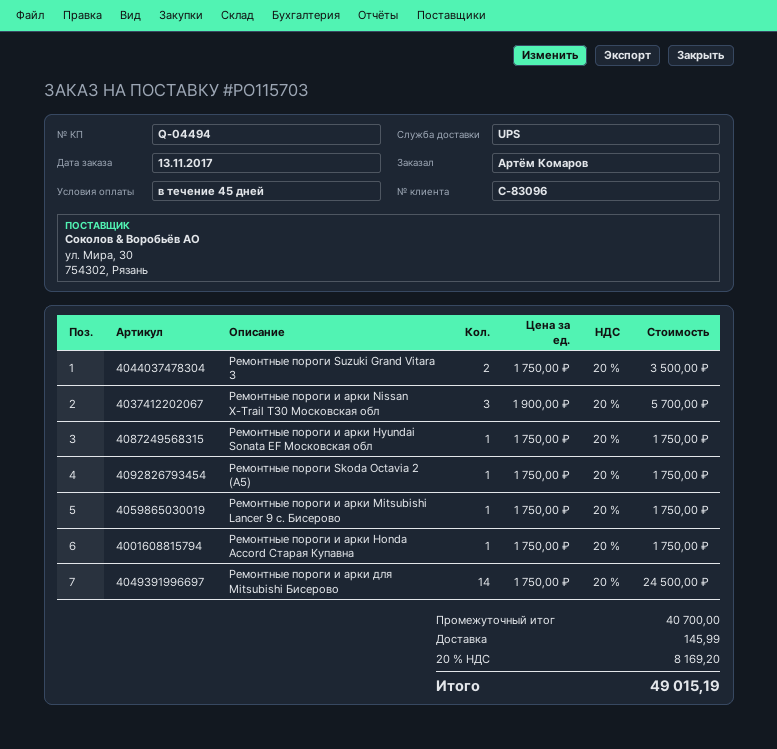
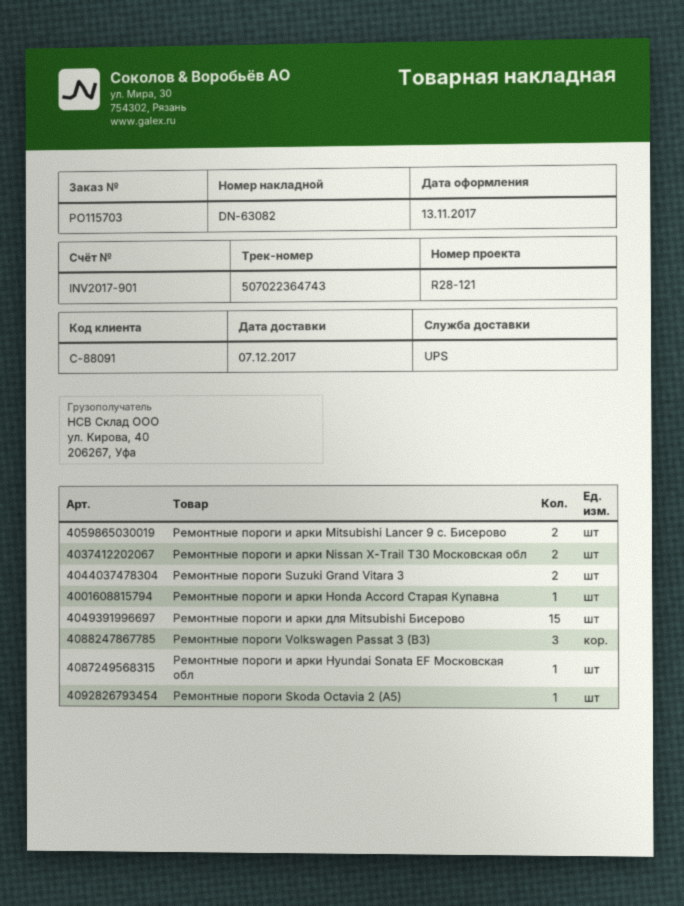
customer number: C-83096 -> C-88091
Ремонтные пороги и арки Nissan X-Trail T30 Московская обл: 3 -> 2
Ремонтные пороги и арки Mitsubishi Lancer 9 с. Бисерово: 1 -> 2
Ремонтные пороги и арки для Mitsubishi Бисерово: 14 -> 15
Ремонтные пороги Volkswagen Passat 3 (B3): none -> 3

